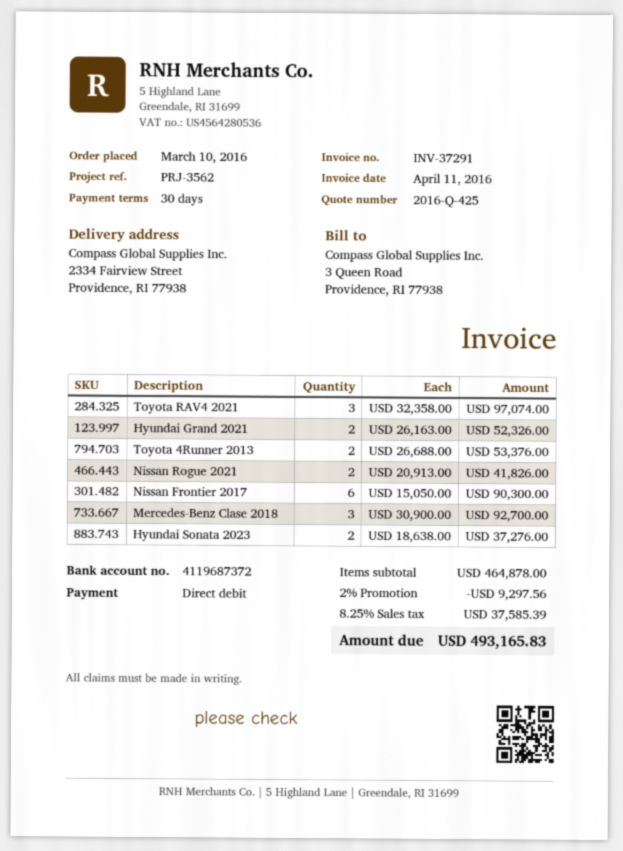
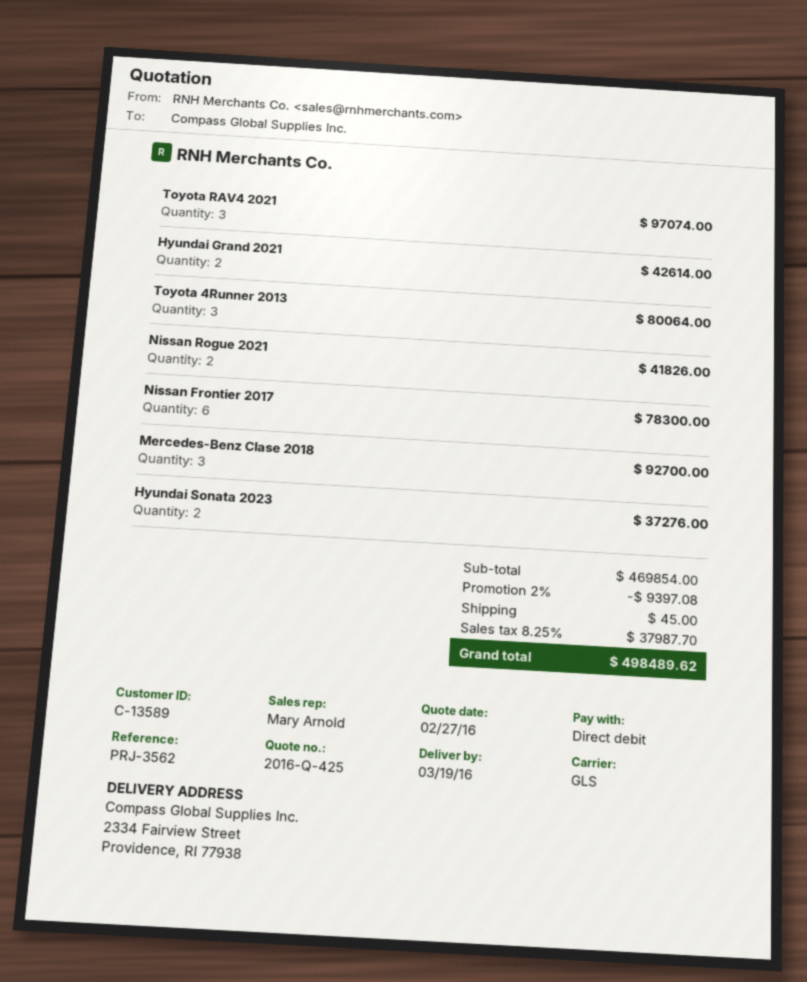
Hyundai Grand 2021: 2 for 52326.00 -> 2 for 42614.00
Toyota 4Runner 2013: 2 for 53376.00 -> 3 for 80064.00
Nissan Frontier 2017: 6 for 90300.00 -> 6 for 78300.00
subtotal: 464878.00 -> 469854.00
discount: 2% = 9297.56 -> 2% = 9397.08
shipping: none -> 45.00
tax: 8.25% = 37585.39 -> 8.25% = 37987.70
total: 493165.83 -> 498489.62

